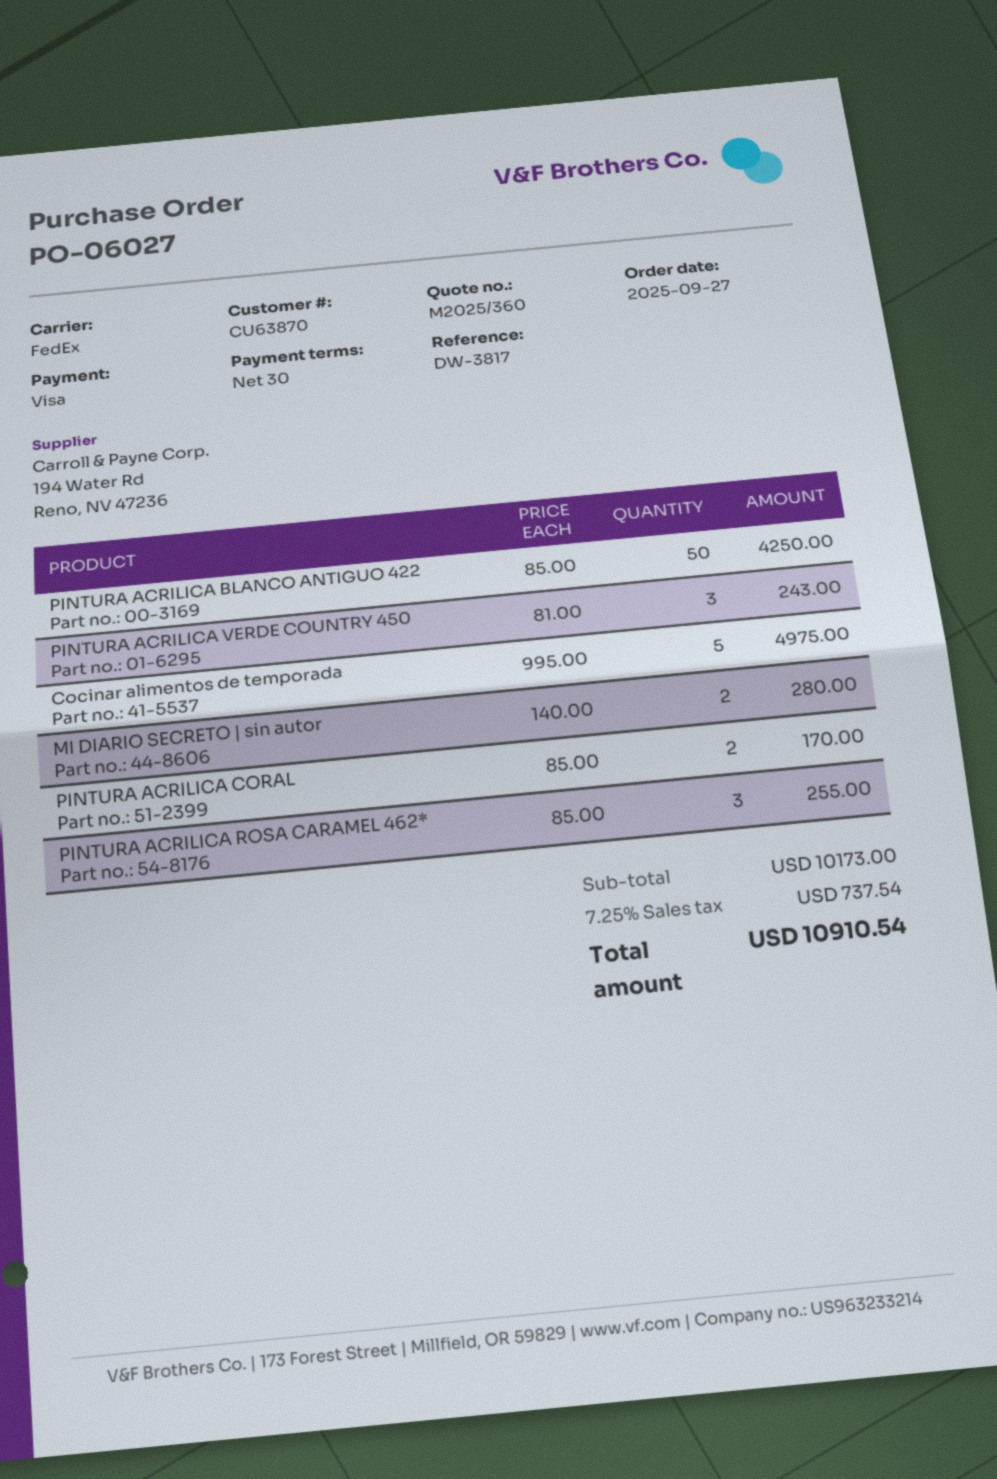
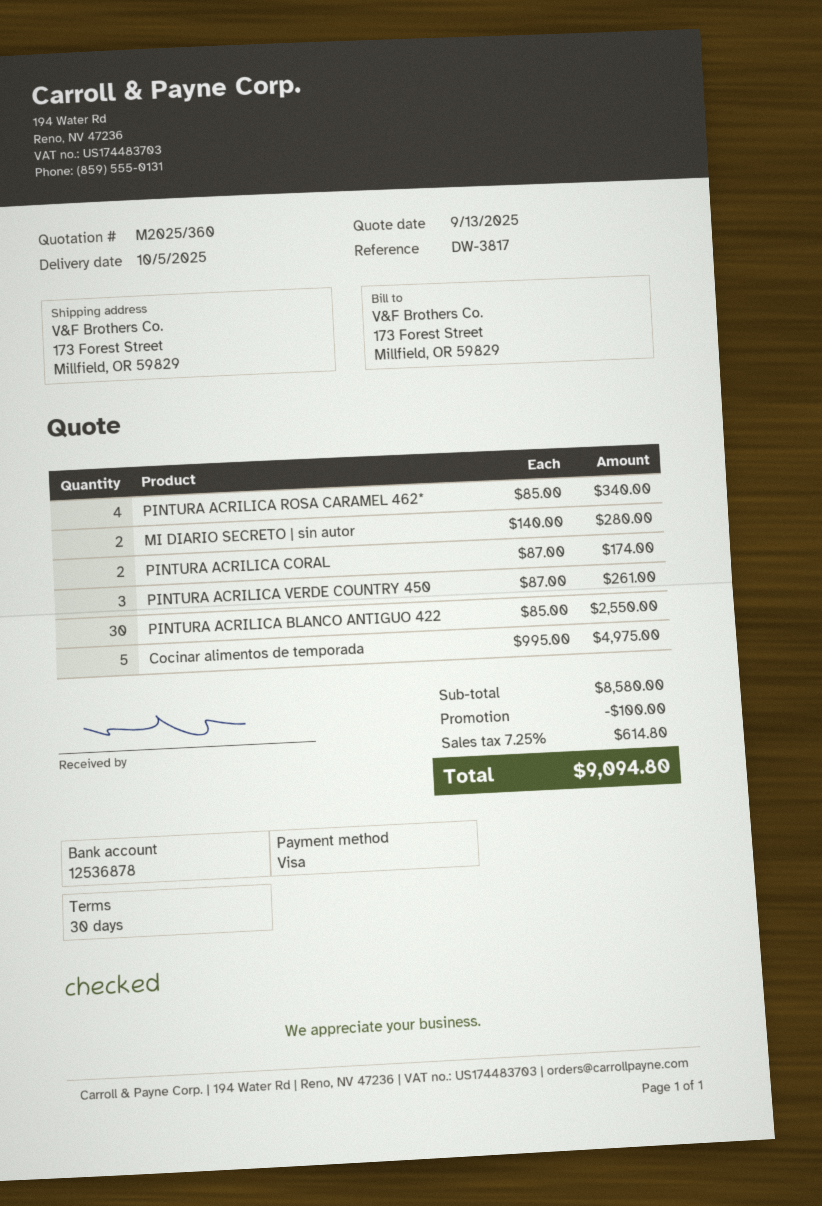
PINTURA ACRILICA BLANCO ANTIGUO 422: 50 x 85.00 = 4250.00 -> 30 x 85.00 = 2550.00
PINTURA ACRILICA VERDE COUNTRY 450: 3 x 81.00 = 243.00 -> 3 x 87.00 = 261.00
PINTURA ACRILICA CORAL: 2 x 85.00 = 170.00 -> 2 x 87.00 = 174.00
PINTURA ACRILICA ROSA CARAMEL 462*: 3 x 85.00 = 255.00 -> 4 x 85.00 = 340.00
subtotal: 10173.00 -> 8580.00
discount: none -> 100.00
tax: 7.25% = 737.54 -> 7.25% = 614.80
total: 10910.54 -> 9094.80

